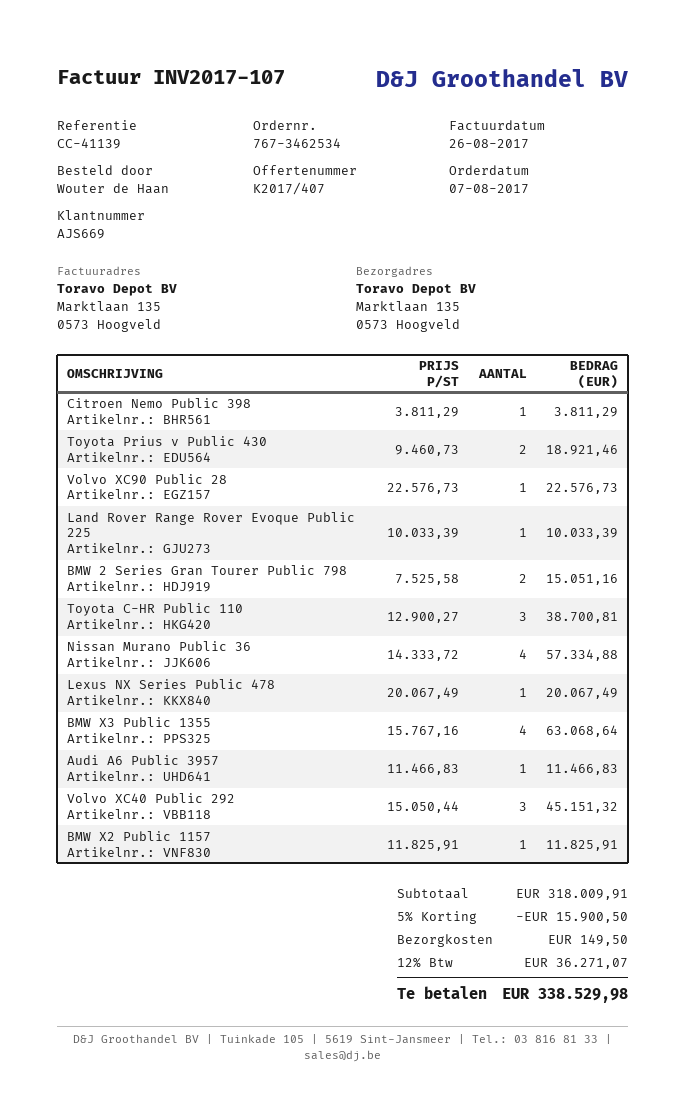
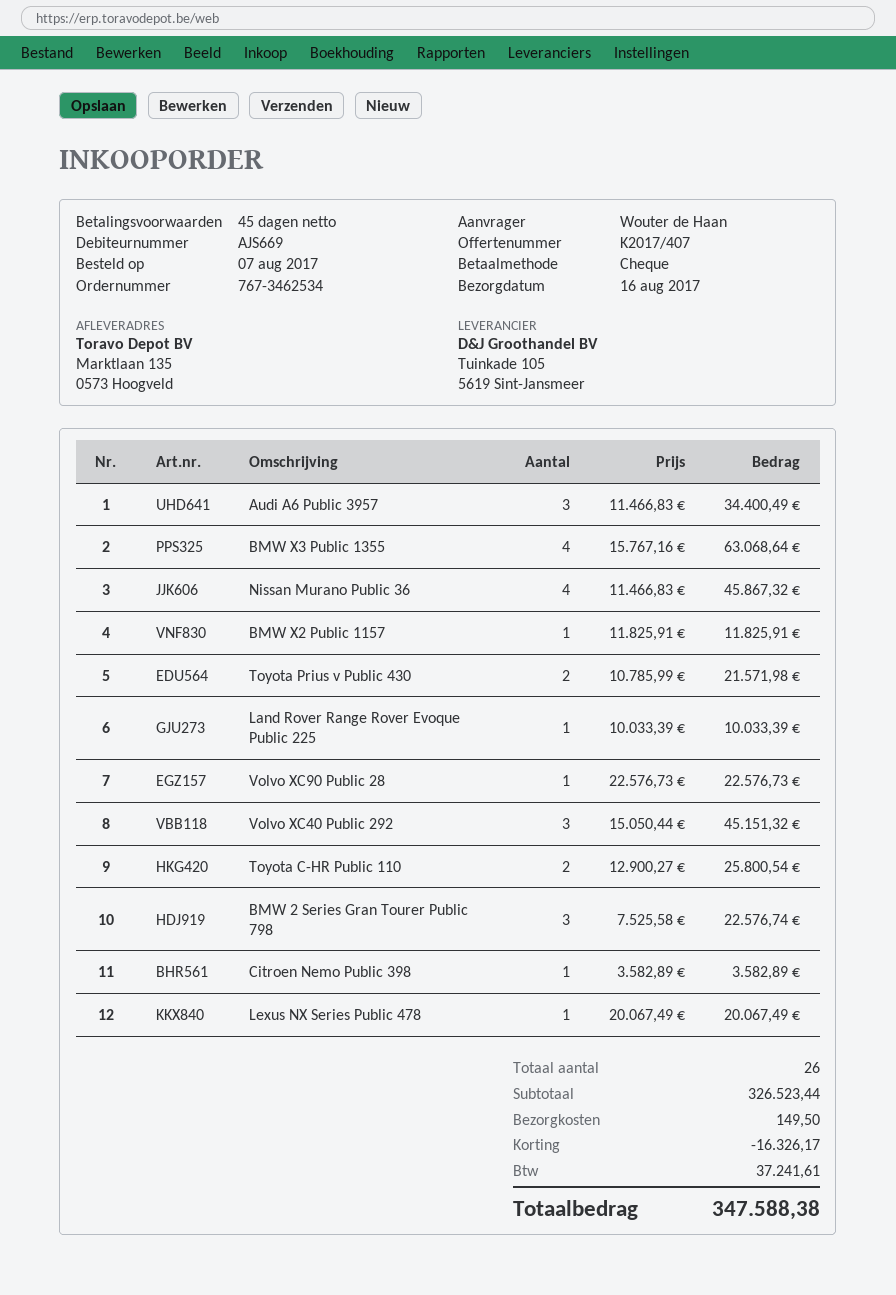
Citroen Nemo Public 398: 1 x 3811.29 = 3811.29 -> 1 x 3582.89 = 3582.89
Toyota Prius v Public 430: 2 x 9460.73 = 18921.46 -> 2 x 10785.99 = 21571.98
BMW 2 Series Gran Tourer Public 798: 2 x 7525.58 = 15051.16 -> 3 x 7525.58 = 22576.74
Toyota C-HR Public 110: 3 x 12900.27 = 38700.81 -> 2 x 12900.27 = 25800.54
Nissan Murano Public 36: 4 x 14333.72 = 57334.88 -> 4 x 11466.83 = 45867.32
Audi A6 Public 3957: 1 x 11466.83 = 11466.83 -> 3 x 11466.83 = 34400.49
subtotal: 318009.91 -> 326523.44
discount: 15900.50 -> 16326.17
tax: 36271.07 -> 37241.61
total: 338529.98 -> 347588.38

